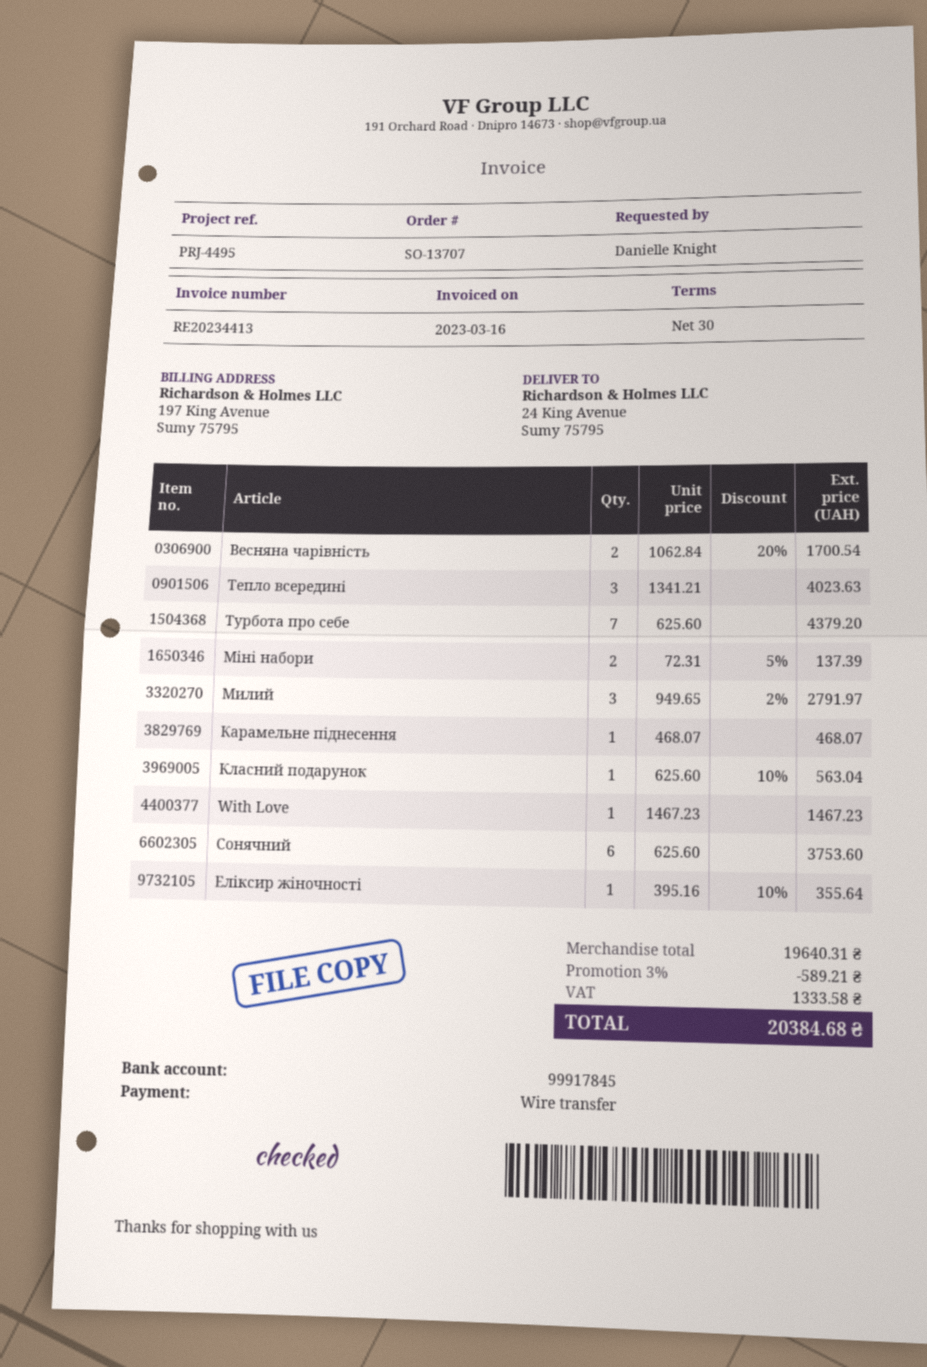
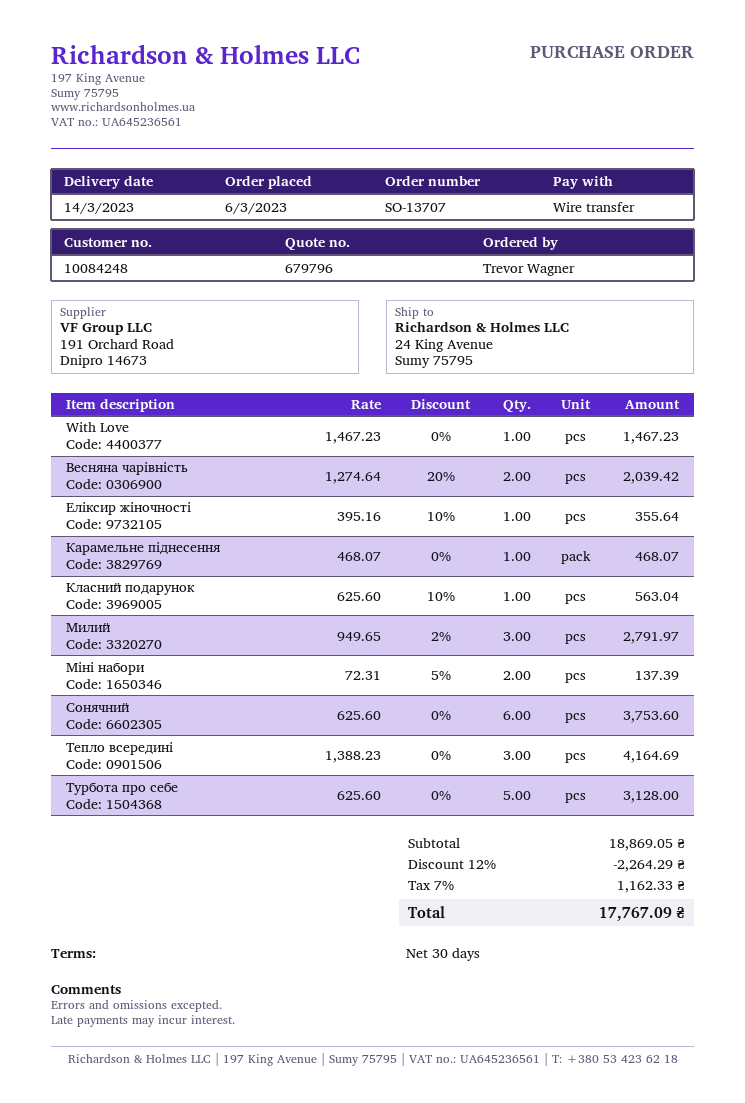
ordered by: Danielle Knight -> Trevor Wagner
Весняна чарівність: 2 x 1062.84 - 20% = 1700.54 -> 2 x 1274.64 - 20% = 2039.42
Тепло всередині: 3 x 1341.21 = 4023.63 -> 3 x 1388.23 = 4164.69
Турбота про себе: 7 x 625.60 = 4379.20 -> 5 x 625.60 = 3128.00
subtotal: 19640.31 -> 18869.05
discount: 3% = 589.21 -> 12% = 2264.29
tax: 1333.58 -> 1162.33
total: 20384.68 -> 17767.09

